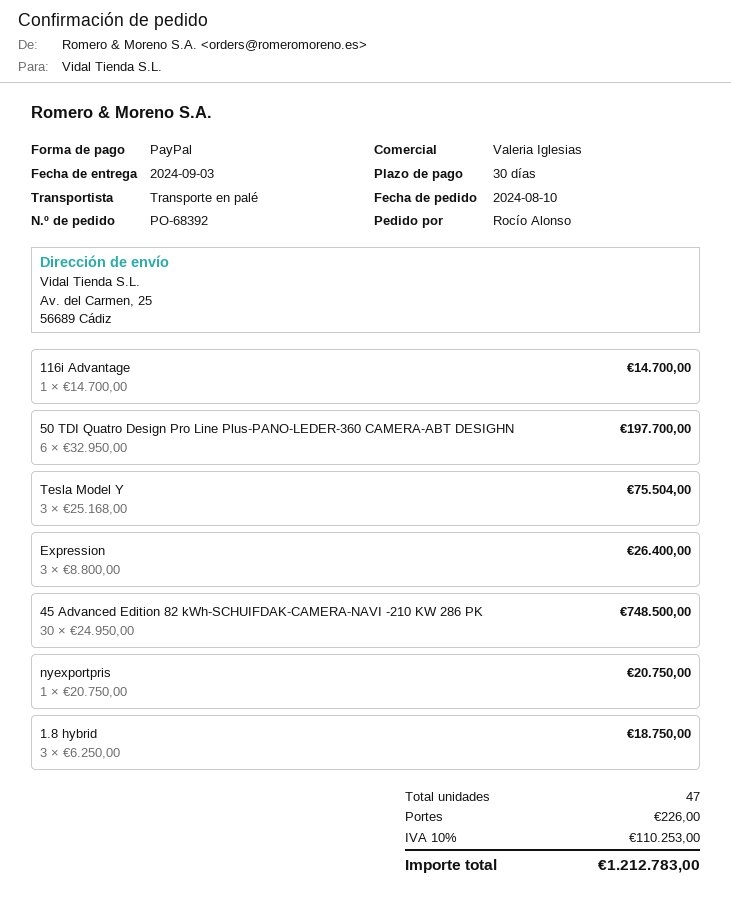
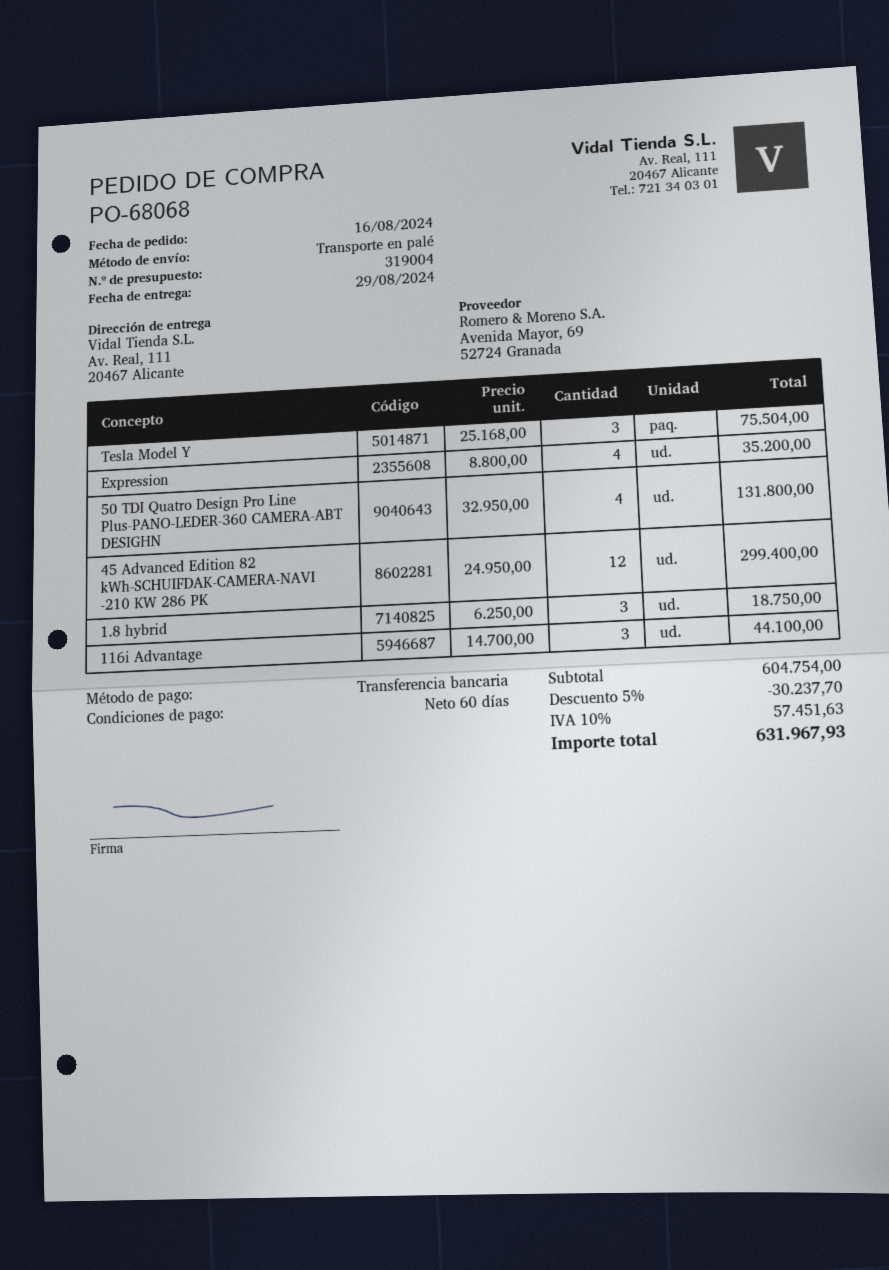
order number: PO-68392 -> PO-68068
order date: 2024-08-10 -> 2024-08-16
delivery date: 2024-09-03 -> 2024-08-29
payment terms: 30 days -> 60 days
payment method: PayPal -> bank transfer
ship to: Av. del Carmen, 25, 56689 Cádiz -> Av. Real, 111, 20467 Alicante
116i Advantage: 1 x 14700.00 = 14700.00 -> 3 x 14700.00 = 44100.00
50 TDI Quatro Design Pro Line Plus-PANO-LEDER-360 CAMERA-ABT DESIGHN: 6 x 32950.00 = 197700.00 -> 4 x 32950.00 = 131800.00
Expression: 3 x 8800.00 = 26400.00 -> 4 x 8800.00 = 35200.00
45 Advanced Edition 82 kWh-SCHUIFDAK-CAMERA-NAVI -210 KW 286 PK: 30 x 24950.00 = 748500.00 -> 12 x 24950.00 = 299400.00
nyexportpris: 1 x 20750.00 = 20750.00 -> none
discount: none -> 5% = 30237.70
shipping: 226.00 -> none
tax: 10% = 110253.00 -> 10% = 57451.63
total: 1212783.00 -> 631967.93

